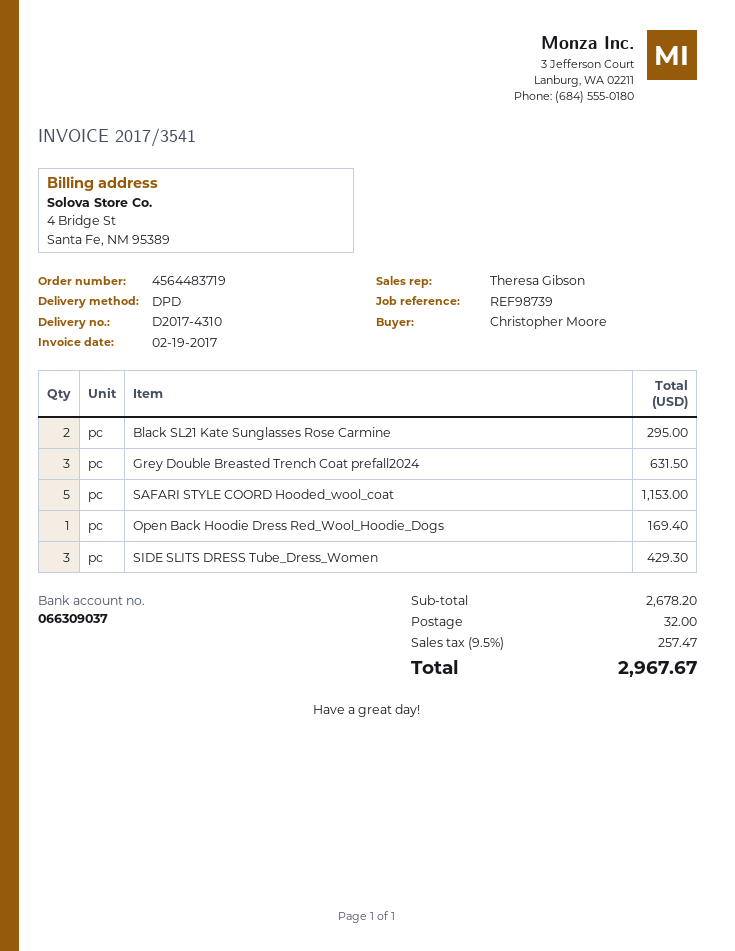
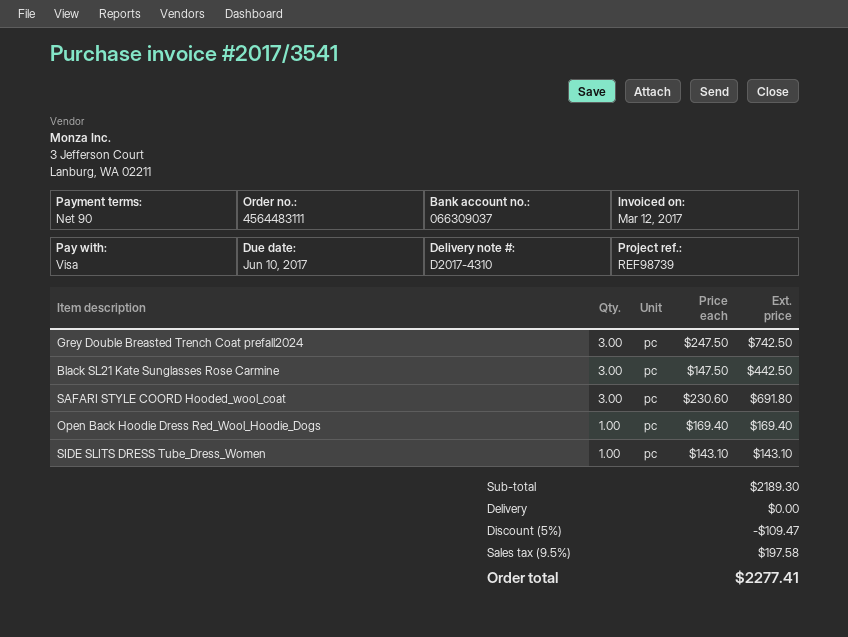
order number: 4564483719 -> 4564483111
invoice date: 2017-02-19 -> 2017-03-12
Black SL21 Kate Sunglasses Rose Carmine: 2 for 295.00 -> 3 for 442.50
Grey Double Breasted Trench Coat prefall2024: 3 for 631.50 -> 3 for 742.50
SAFARI STYLE COORD Hooded_wool_coat: 5 for 1153.00 -> 3 for 691.80
SIDE SLITS DRESS Tube_Dress_Women: 3 for 429.30 -> 1 for 143.10
subtotal: 2678.20 -> 2189.30
discount: none -> 5% = 109.47
shipping: 32.00 -> 0.00
tax: 9.5% = 257.47 -> 9.5% = 197.58
total: 2967.67 -> 2277.41

